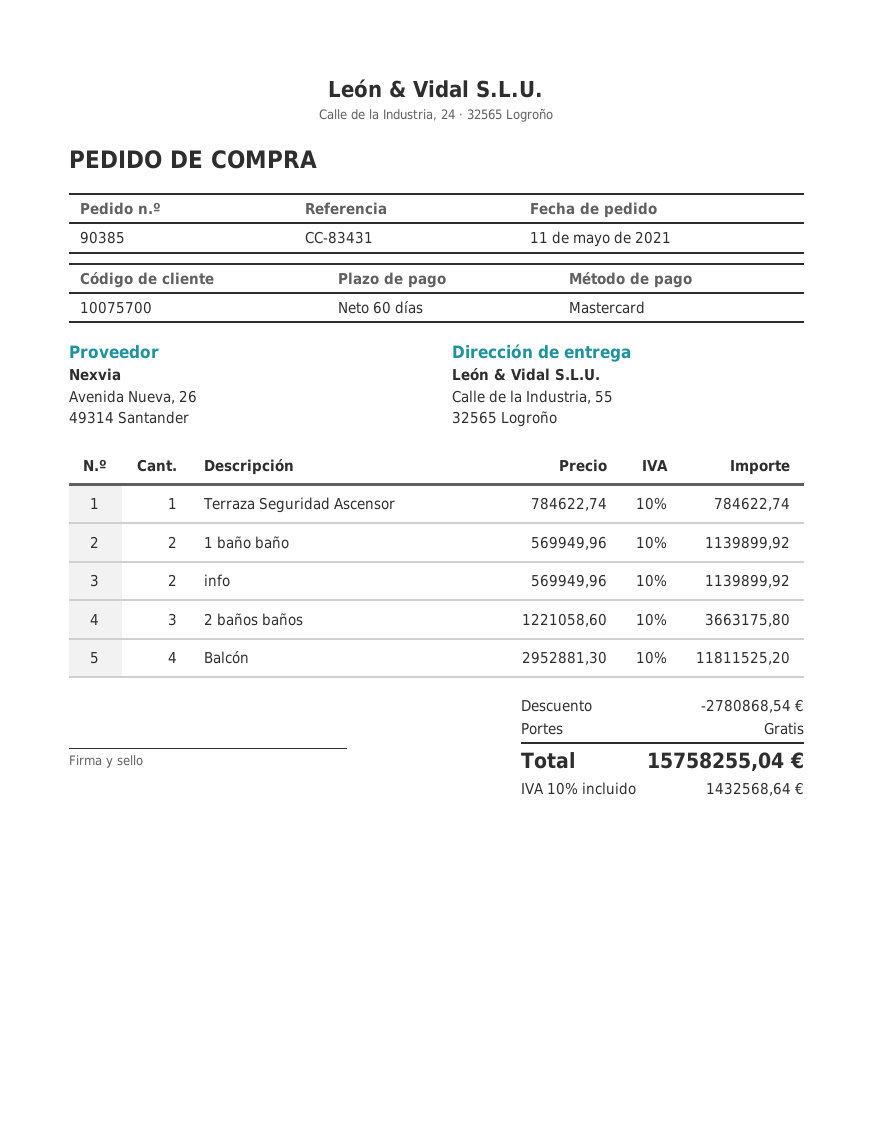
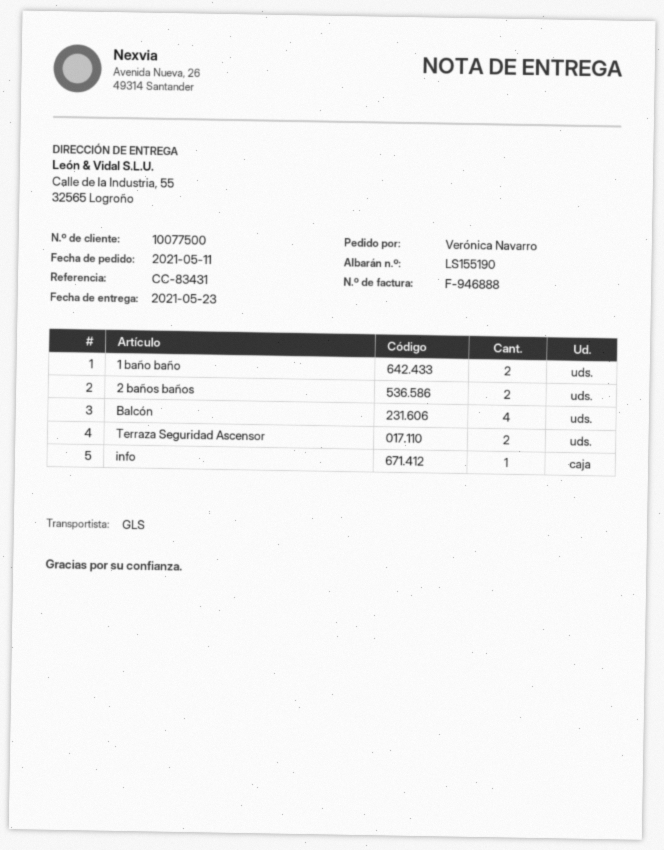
customer number: 10075700 -> 10077500
Terraza Seguridad Ascensor: 1 -> 2
info: 2 -> 1
2 baños baños: 3 -> 2

